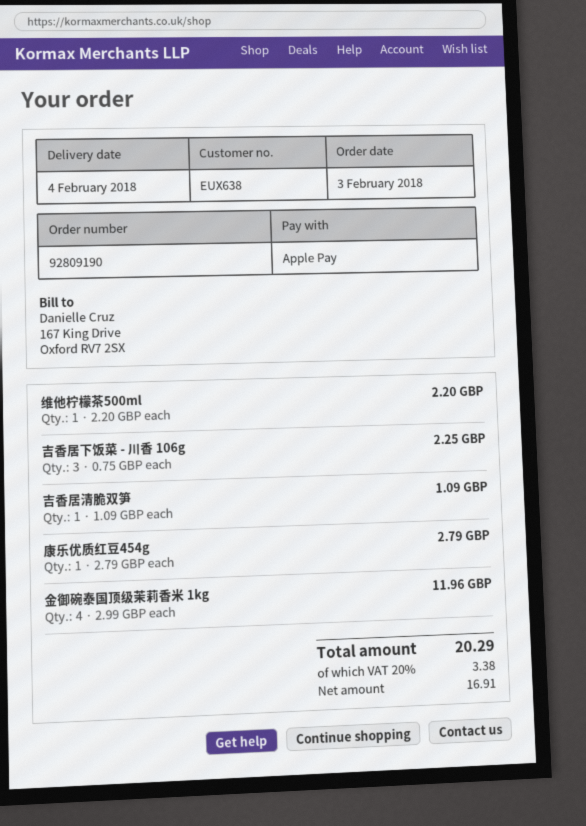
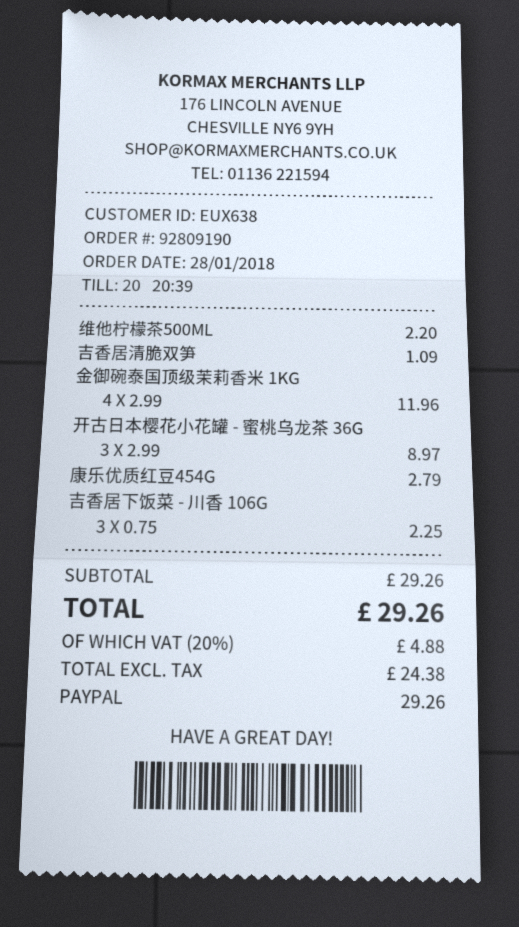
order date: 2018-02-03 -> 2018-01-28
payment method: Apple Pay -> PayPal
开古日本樱花小花罐 - 蜜桃乌龙茶 36G: none -> 3 x 2.99 = 8.97
net: 16.91 -> 24.38
tax: 20% = 3.38 -> 20% = 4.88
total: 20.29 -> 29.26

